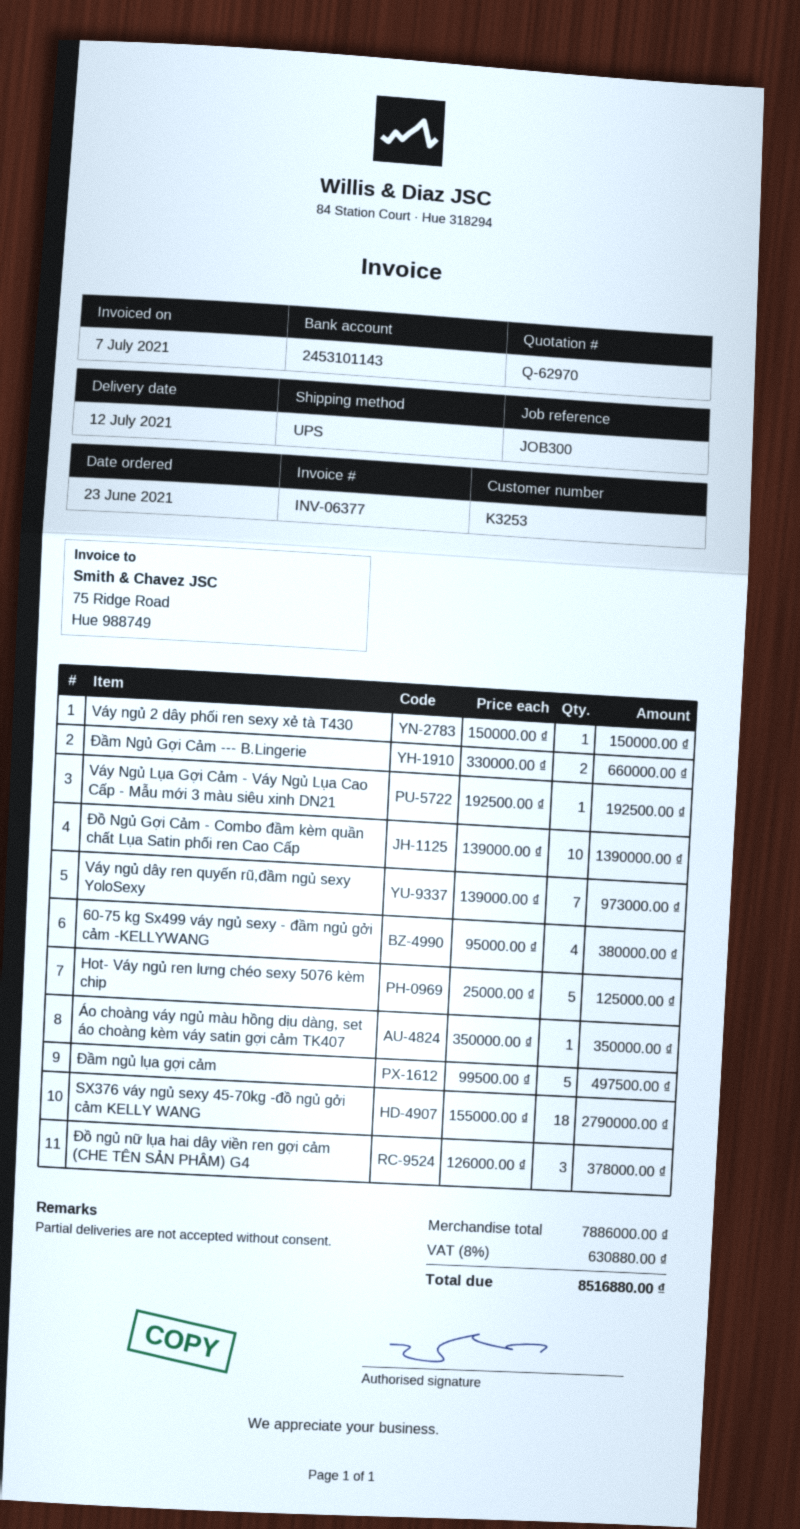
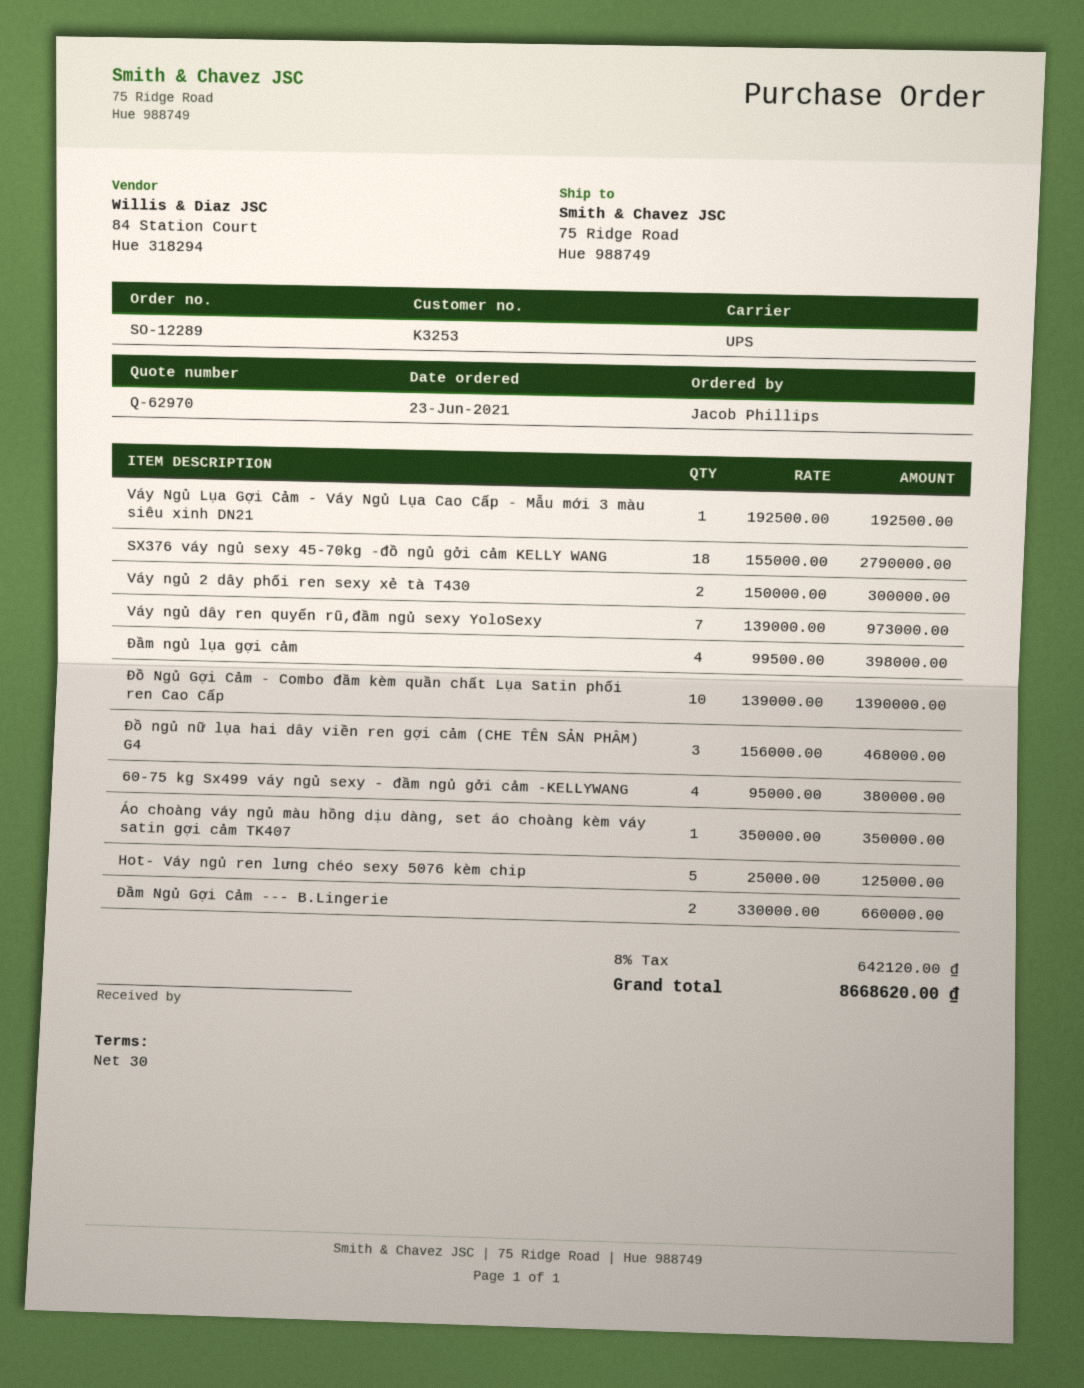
Váy ngủ 2 dây phối ren sexy xẻ tà T430: 1 x 150000.00 = 150000.00 -> 2 x 150000.00 = 300000.00
Đầm ngủ lụa gợi cảm: 5 x 99500.00 = 497500.00 -> 4 x 99500.00 = 398000.00
Đồ ngủ nữ lụa hai dây viền ren gợi cảm (CHE TÊN SẢN PHÂM) G4: 3 x 126000.00 = 378000.00 -> 3 x 156000.00 = 468000.00
tax: 8% = 630880.00 -> 8% = 642120.00
total: 8516880.00 -> 8668620.00

